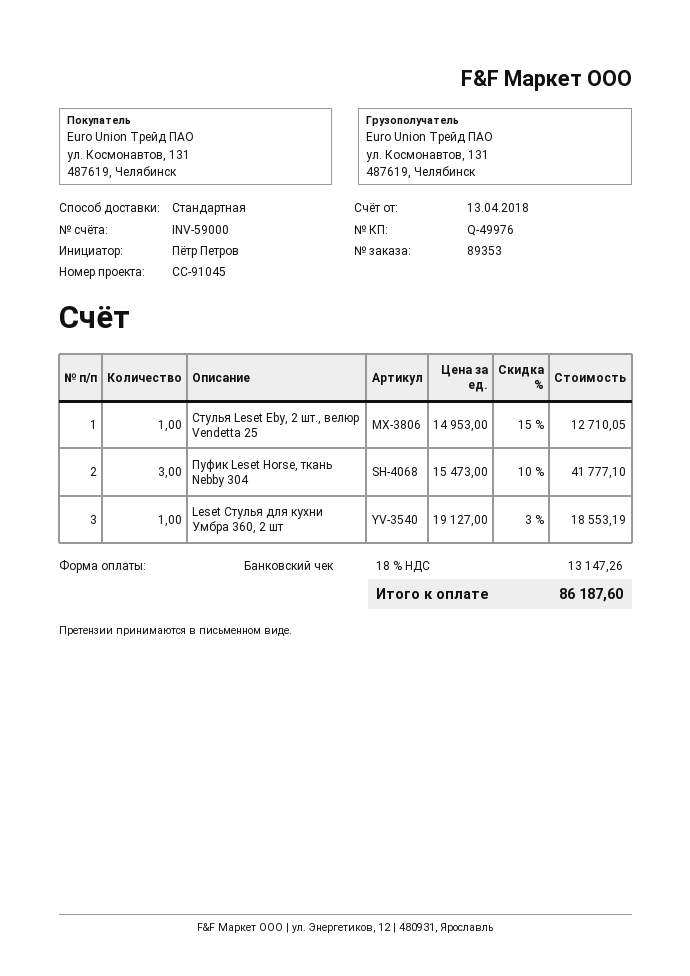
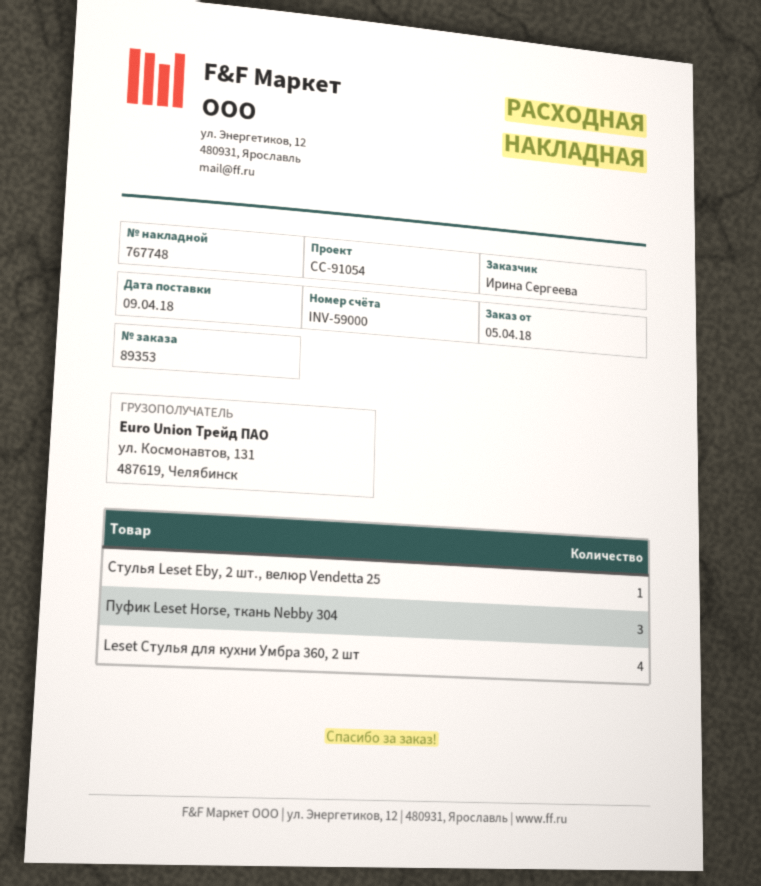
reference: CC-91045 -> CC-91054
ordered by: Пётр Петров -> Ирина Сергеева
Leset Стулья для кухни Умбра 360, 2 шт: 1 -> 4

